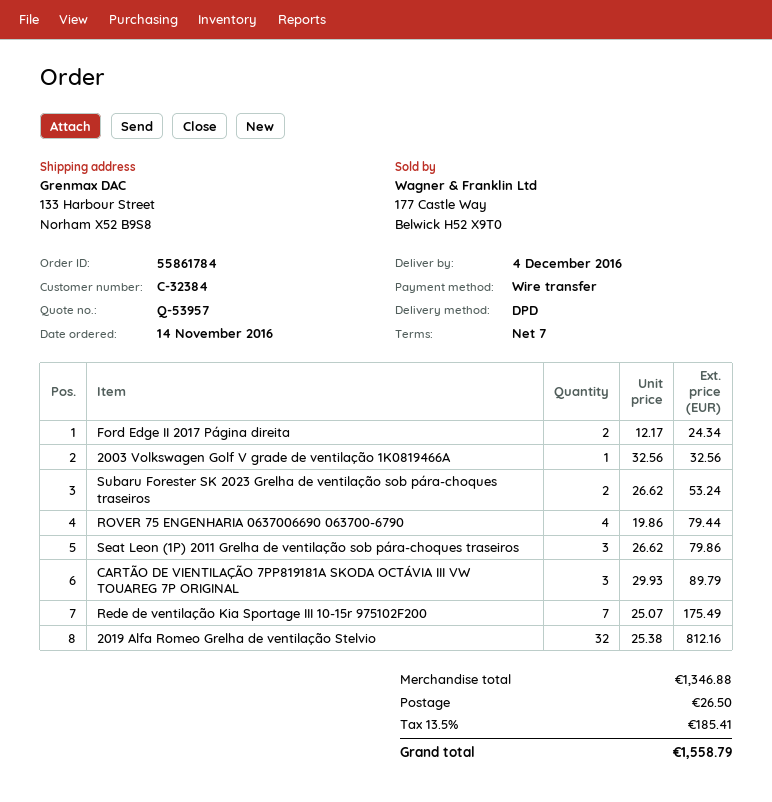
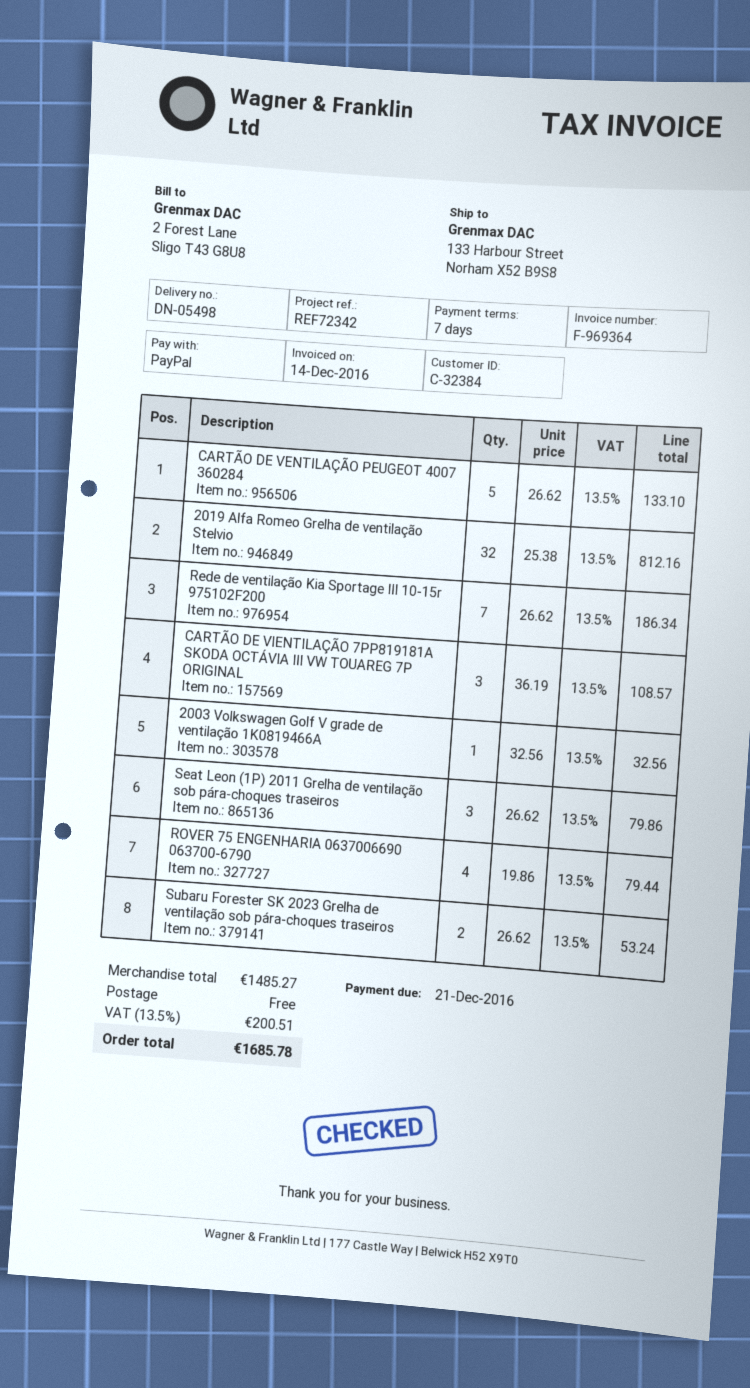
payment method: bank transfer -> PayPal
Ford Edge II 2017 Página direita: 2 x 12.17 = 24.34 -> none
CARTÃO DE VIENTILAÇÃO 7PP819181A SKODA OCTÁVIA III VW TOUAREG 7P ORIGINAL: 3 x 29.93 = 89.79 -> 3 x 36.19 = 108.57
Rede de ventilação Kia Sportage III 10-15r 975102F200: 7 x 25.07 = 175.49 -> 7 x 26.62 = 186.34
CARTÃO DE VENTILAÇÃO PEUGEOT 4007 360284: none -> 5 x 26.62 = 133.10
subtotal: 1346.88 -> 1485.27
shipping: 26.50 -> 0.00
tax: 13.5% = 185.41 -> 13.5% = 200.51
total: 1558.79 -> 1685.78

